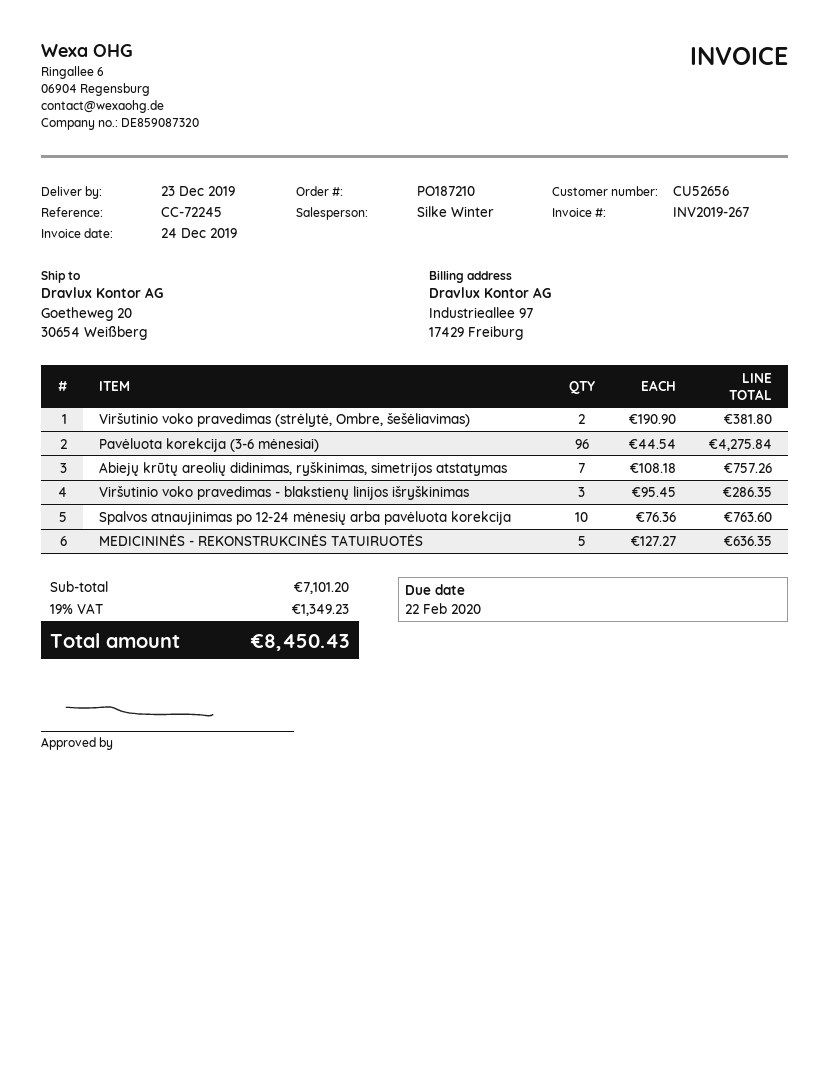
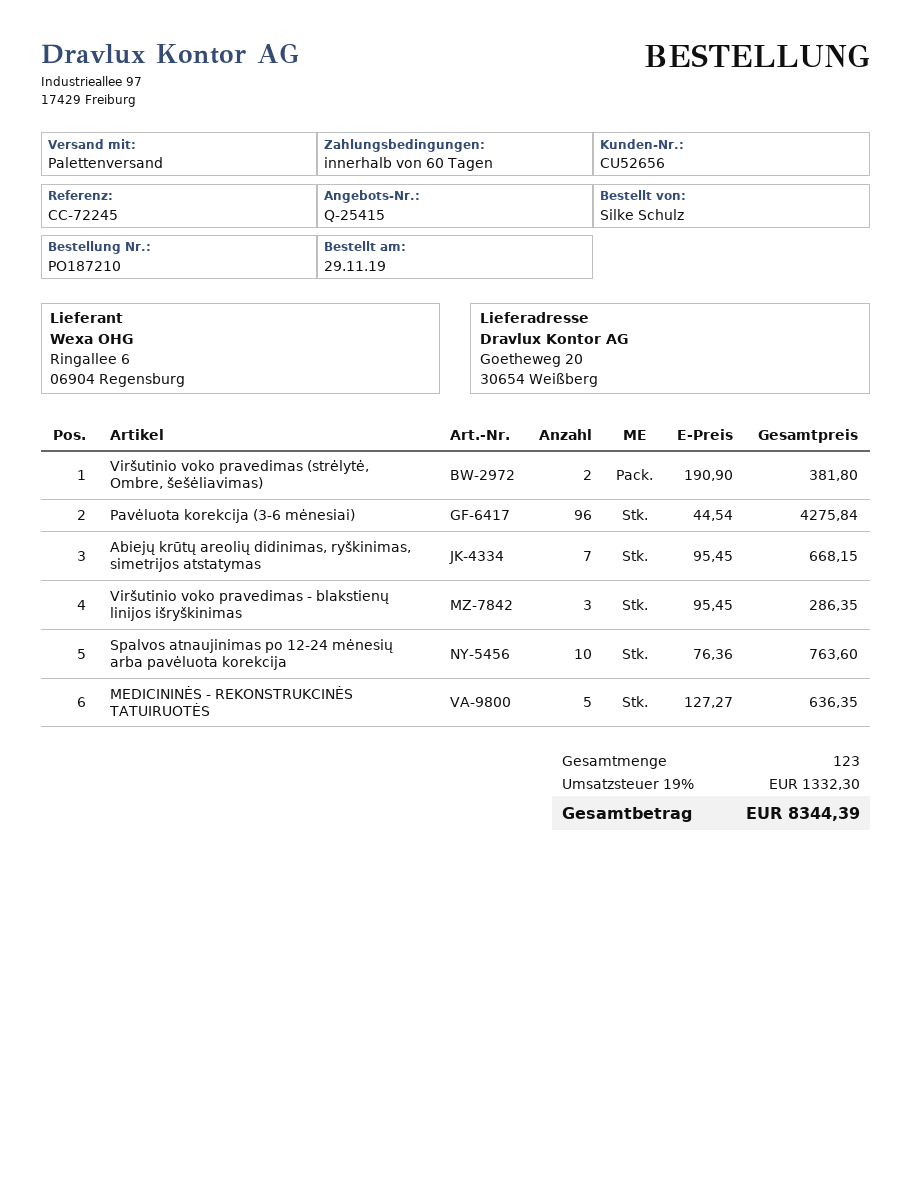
Abiejų krūtų areolių didinimas, ryškinimas, simetrijos atstatymas: 7 x 108.18 = 757.26 -> 7 x 95.45 = 668.15
tax: 19% = 1349.23 -> 19% = 1332.30
total: 8450.43 -> 8344.39

